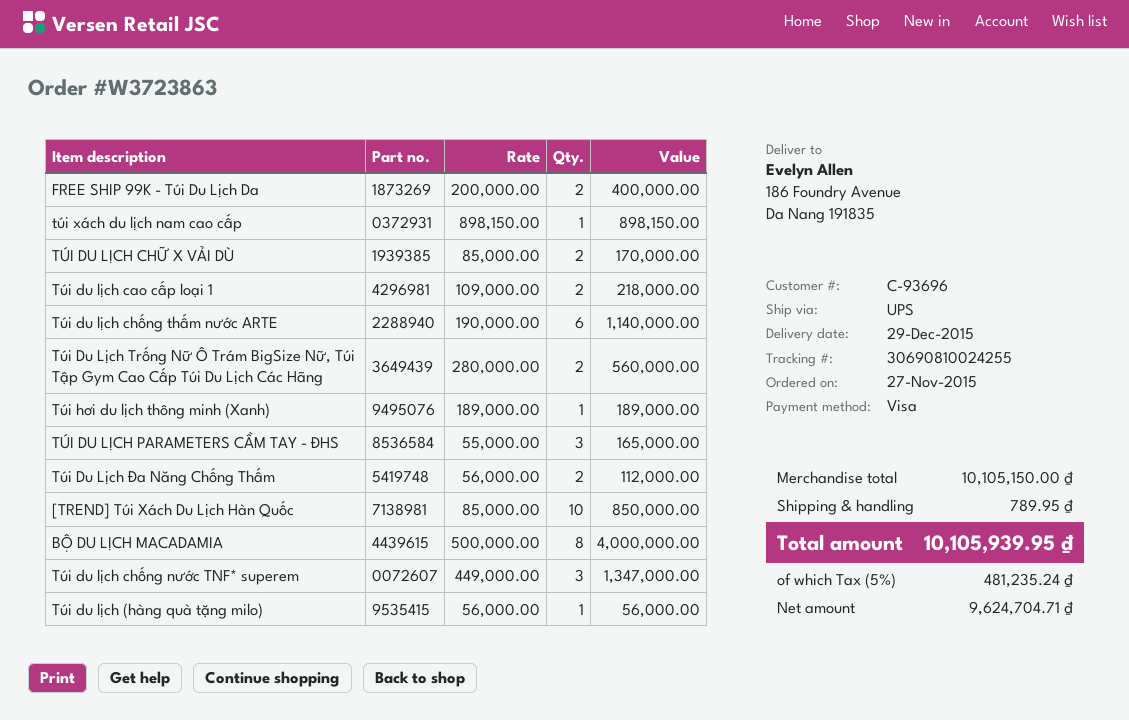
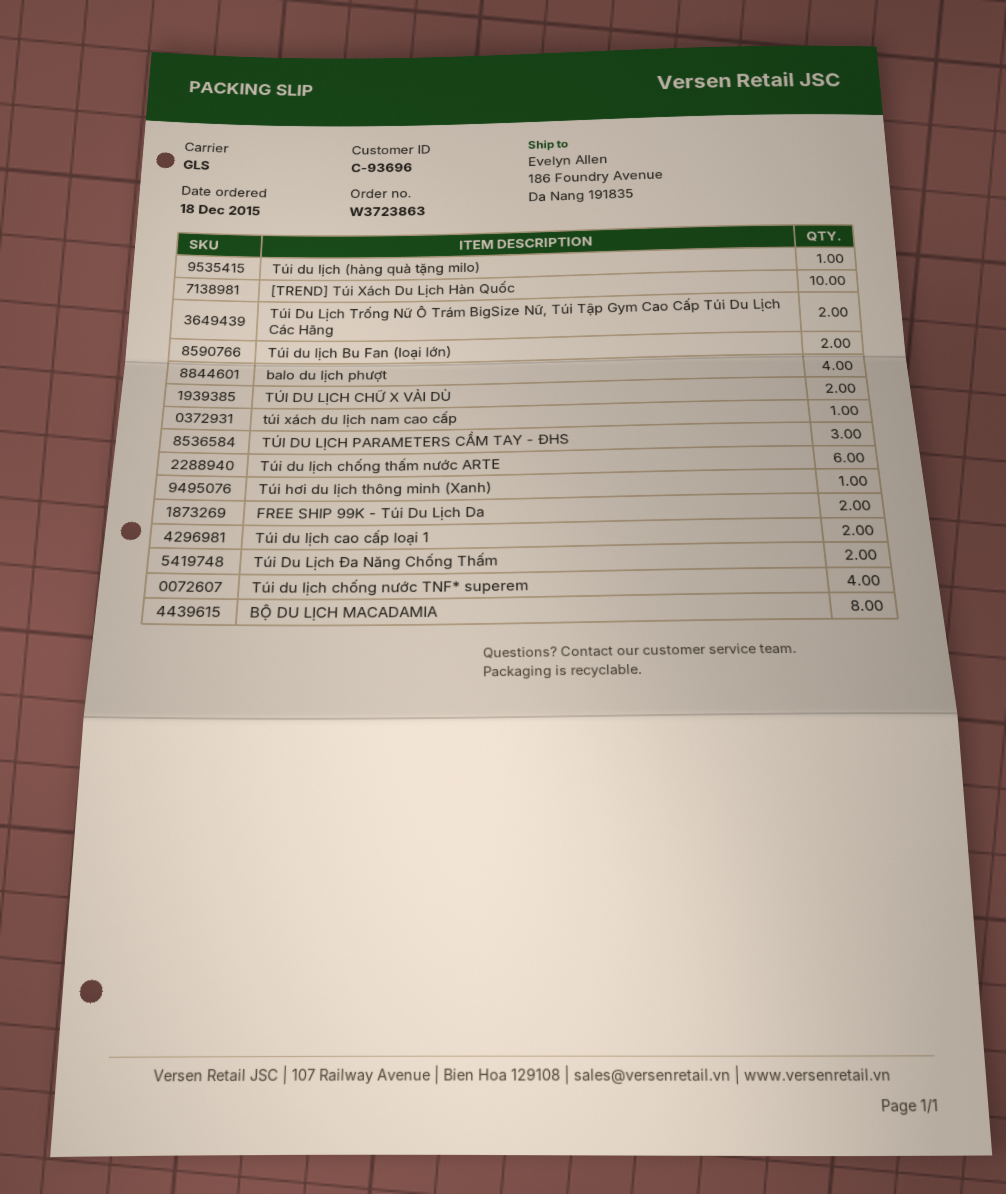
order date: 2015-11-27 -> 2015-12-18
shipping method: UPS -> GLS
Túi du lịch chống nước TNF* superem: 3 -> 4
Túi du lịch Bu Fan (loại lớn): none -> 2
balo du lịch phượt: none -> 4

